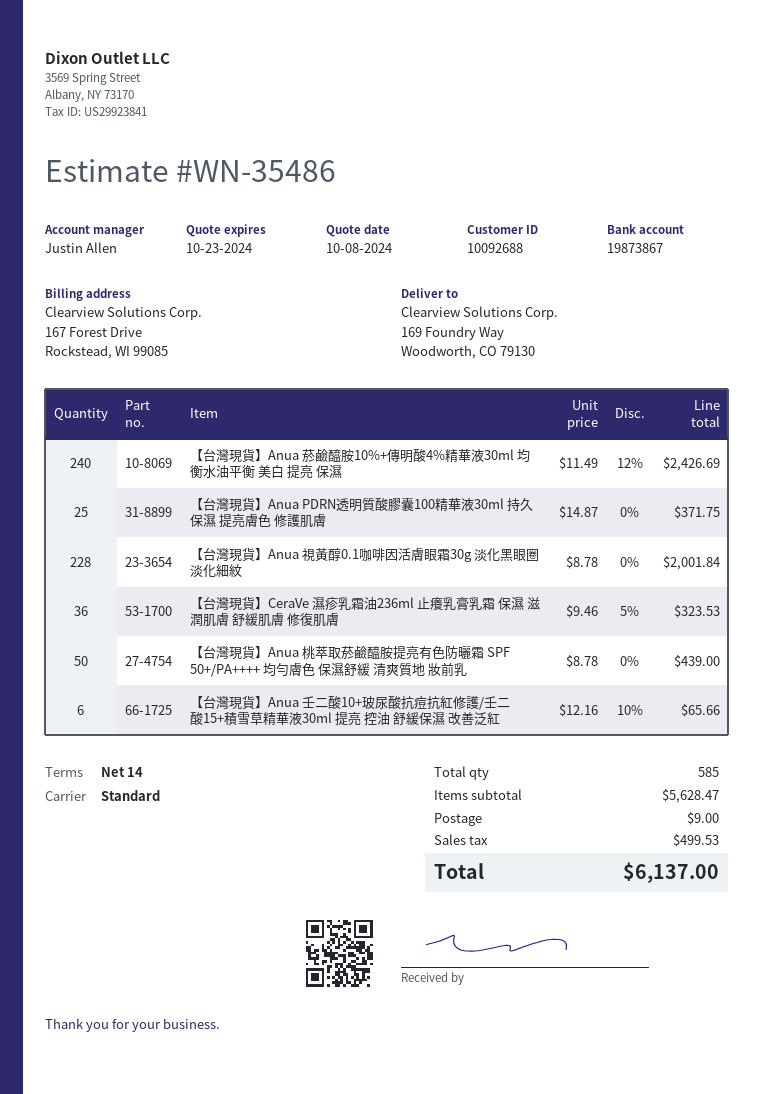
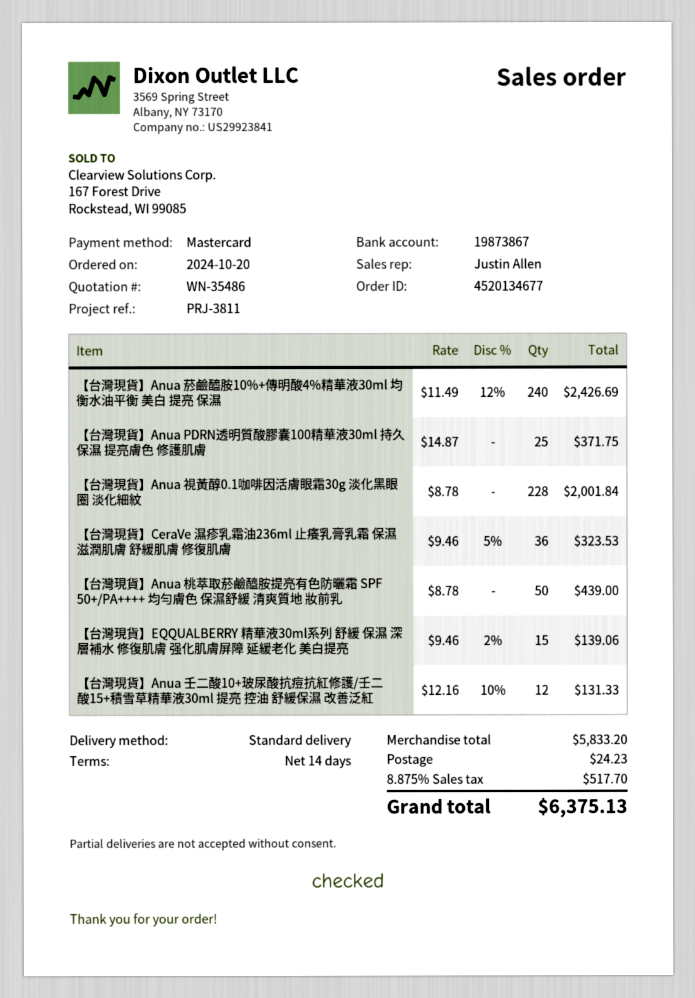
【台灣現貨】Anua 壬二酸10+玻尿酸抗痘抗紅修護/壬二酸15+積雪草精華液30ml 提亮 控油 舒緩保濕 改善泛紅: 6 x 12.16 - 10% = 65.66 -> 12 x 12.16 - 10% = 131.33
【台灣現貨】EQQUALBERRY 精華液30ml系列 舒緩 保濕 深層補水 修復肌膚 强化肌膚屏障 延緩老化 美白提亮: none -> 15 x 9.46 - 2% = 139.06
subtotal: 5628.47 -> 5833.20
shipping: 9.00 -> 24.23
tax: 499.53 -> 517.70
total: 6137.00 -> 6375.13

